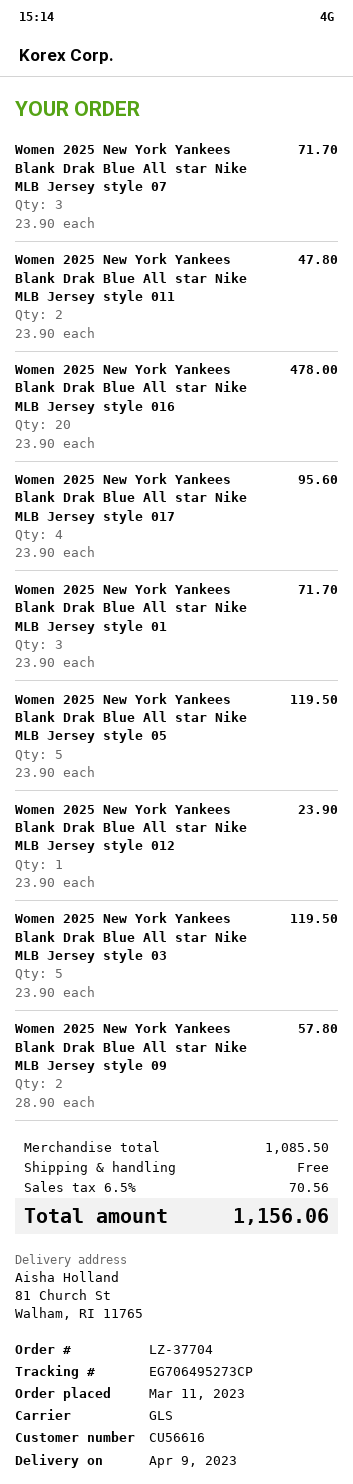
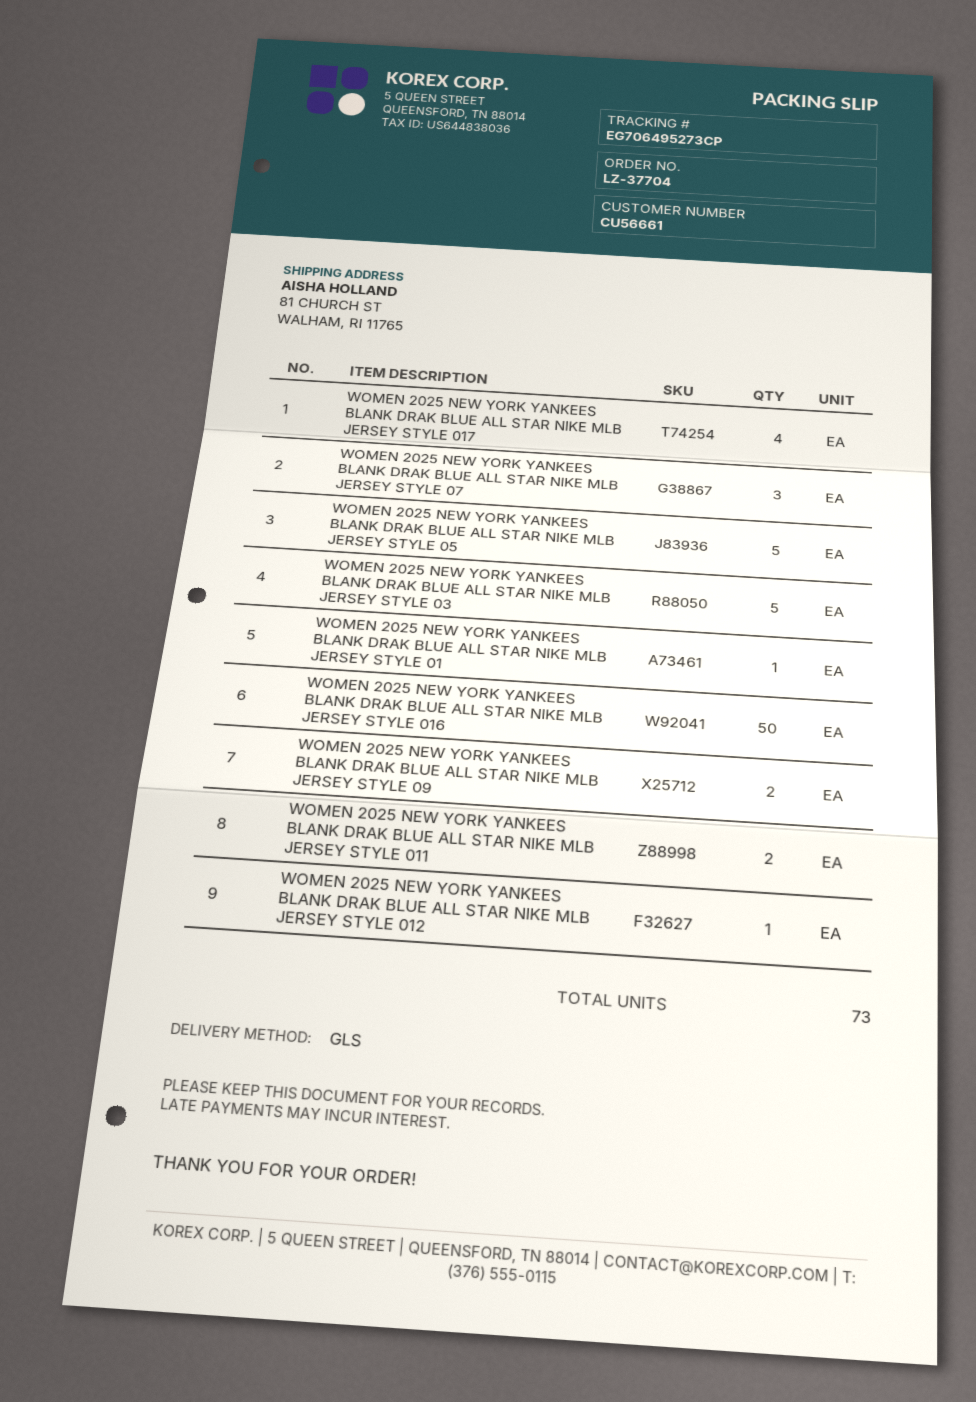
customer number: CU56616 -> CU56661
Women 2025 New York Yankees Blank Drak Blue All star Nike MLB Jersey style 016: 20 -> 50
Women 2025 New York Yankees Blank Drak Blue All star Nike MLB Jersey style 01: 3 -> 1

